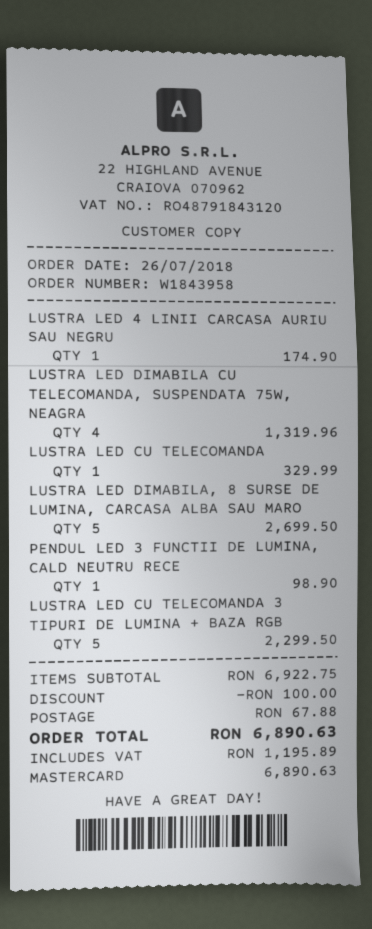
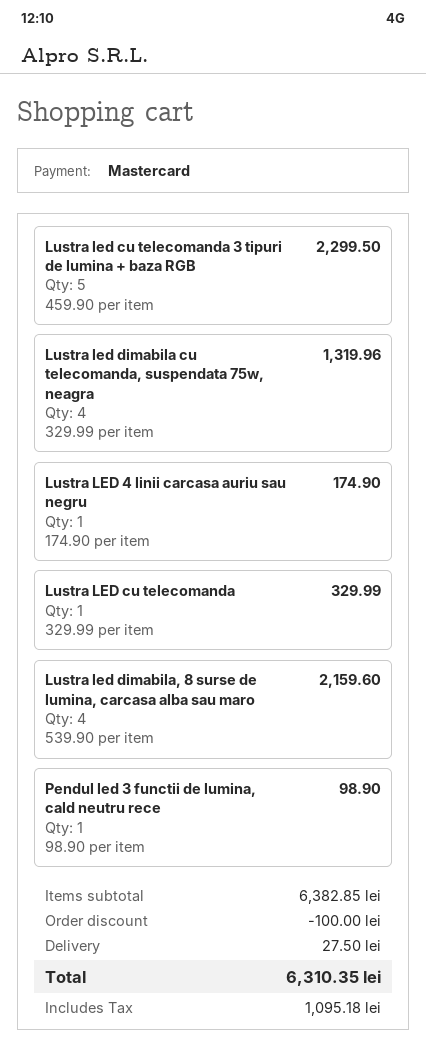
LUSTRA LED DIMABILA, 8 SURSE DE LUMINA, CARCASA ALBA SAU MARO: 5 for 2699.50 -> 4 for 2159.60
subtotal: 6922.75 -> 6382.85
shipping: 67.88 -> 27.50
tax: 1195.89 -> 1095.18
total: 6890.63 -> 6310.35

